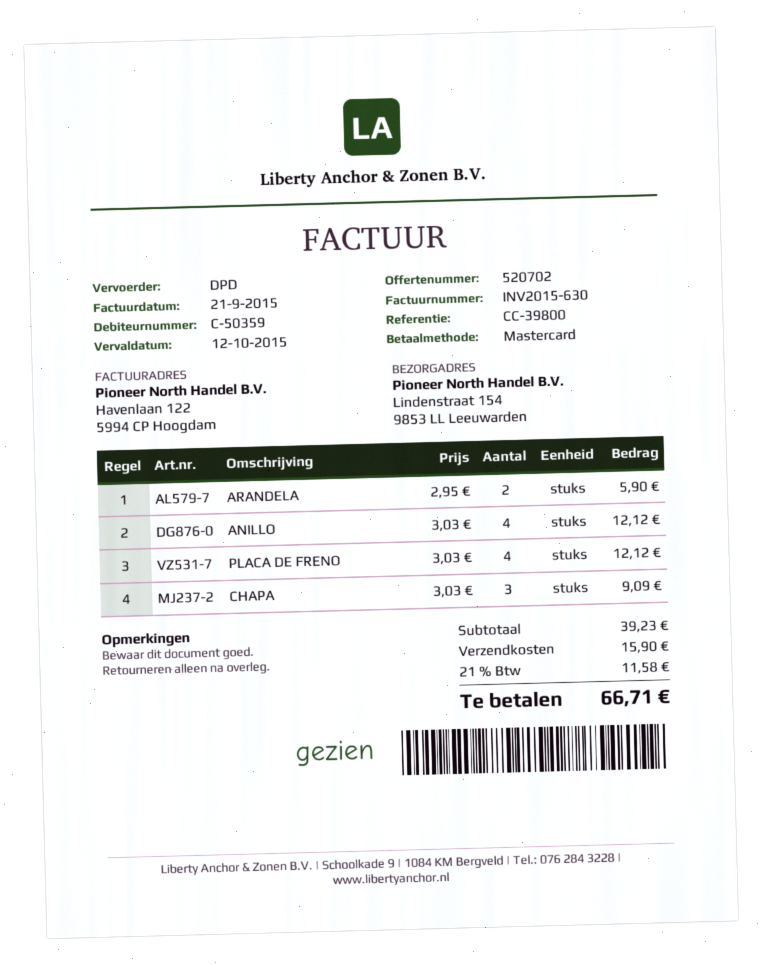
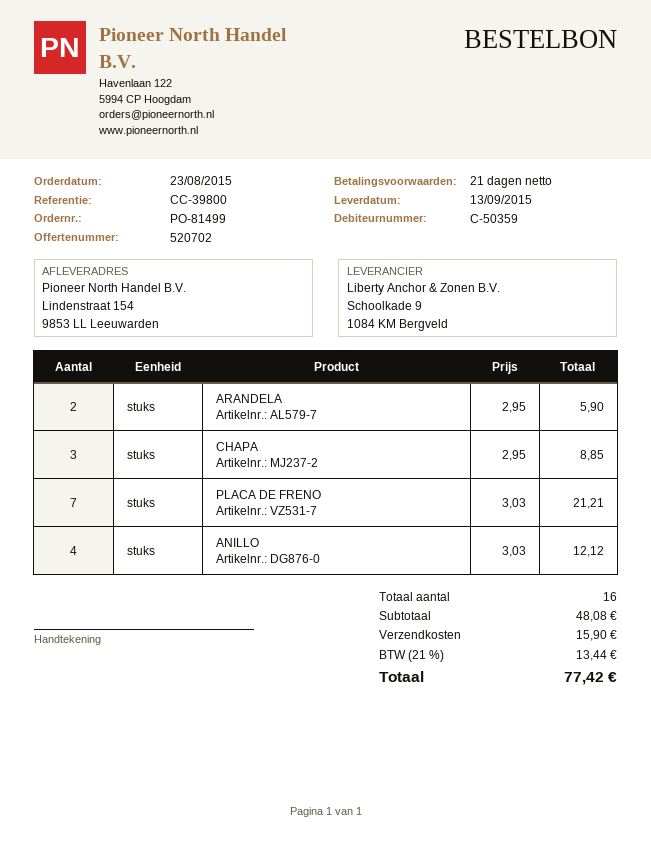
PLACA DE FRENO: 4 x 3.03 = 12.12 -> 7 x 3.03 = 21.21
CHAPA: 3 x 3.03 = 9.09 -> 3 x 2.95 = 8.85
subtotal: 39.23 -> 48.08
tax: 21% = 11.58 -> 21% = 13.44
total: 66.71 -> 77.42

